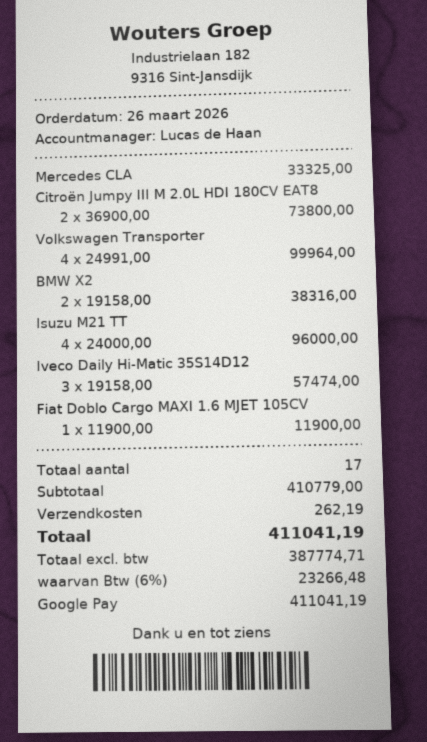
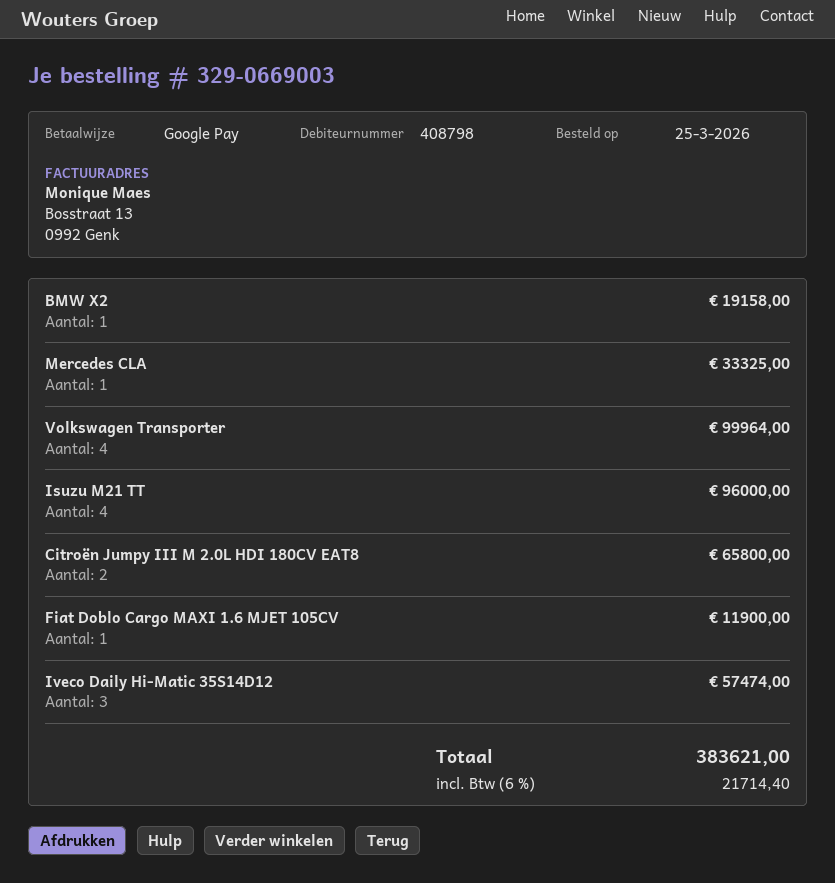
order date: 2026-03-26 -> 2026-03-25
Citroën Jumpy III M 2.0L HDI 180CV EAT8: 2 for 73800.00 -> 2 for 65800.00
BMW X2: 2 for 38316.00 -> 1 for 19158.00
shipping: 262.19 -> none
tax: 6% = 23266.48 -> 6% = 21714.40
total: 411041.19 -> 383621.00

